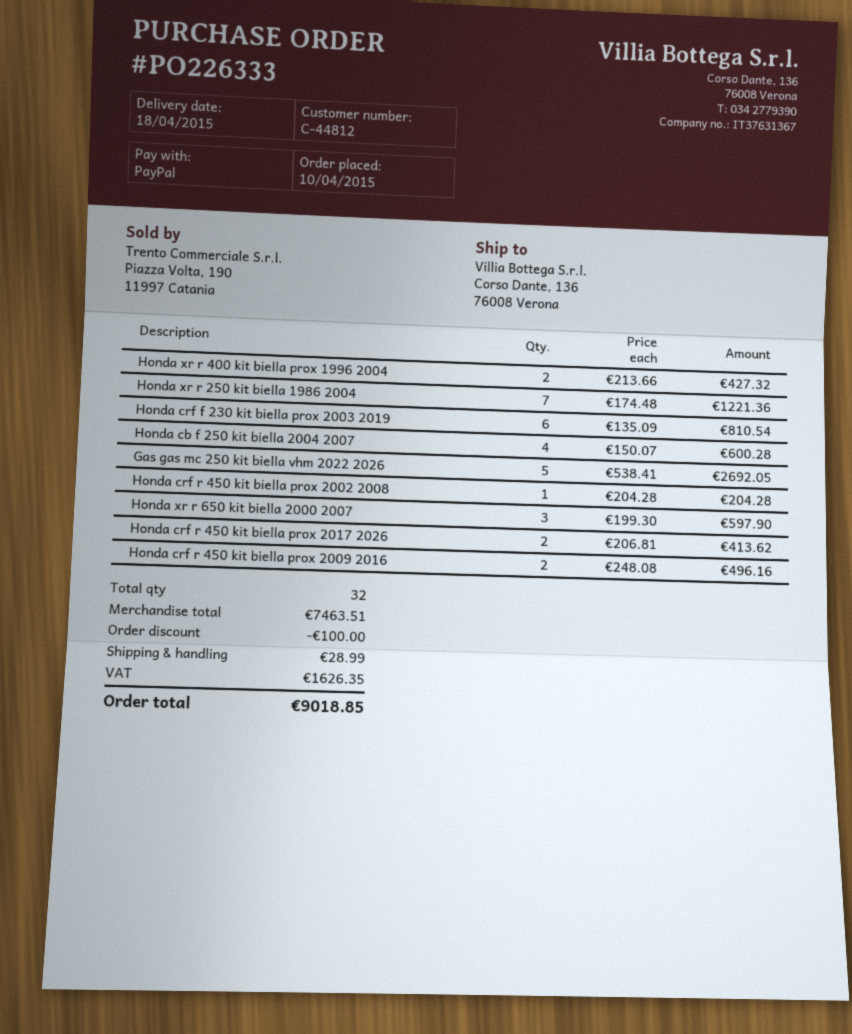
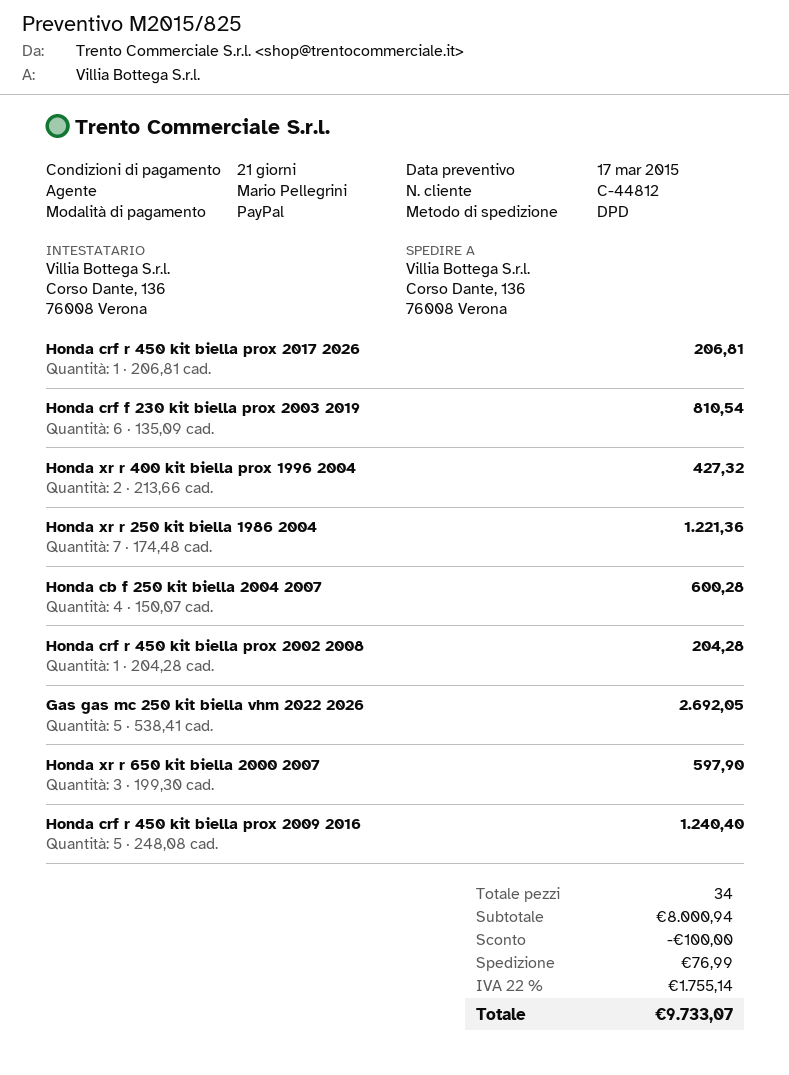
Honda crf r 450 kit biella prox 2017 2026: 2 x 206.81 = 413.62 -> 1 x 206.81 = 206.81
Honda crf r 450 kit biella prox 2009 2016: 2 x 248.08 = 496.16 -> 5 x 248.08 = 1240.40
total quantity: 32 -> 34
subtotal: 7463.51 -> 8000.94
shipping: 28.99 -> 76.99
tax: 1626.35 -> 1755.14
total: 9018.85 -> 9733.07

